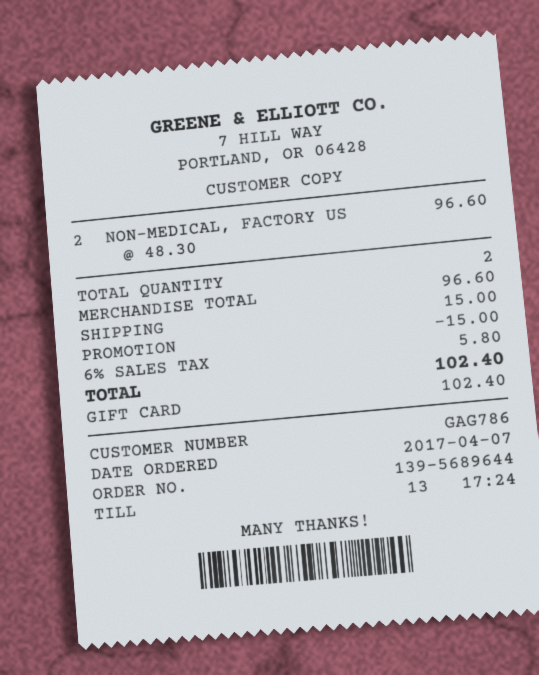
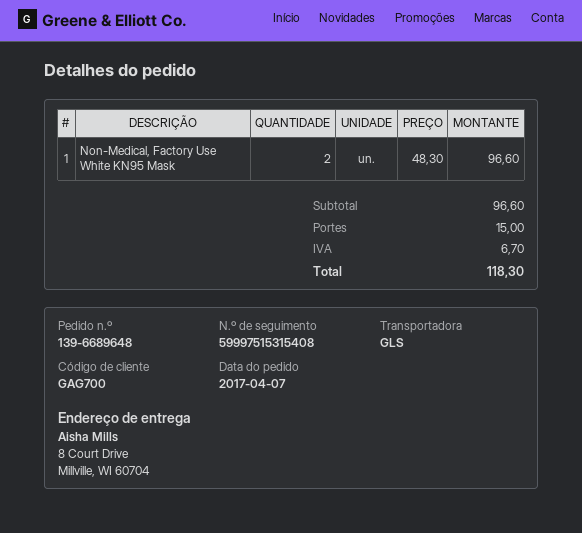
order number: 139-5689644 -> 139-6689648
customer number: GAG786 -> GAG700
discount: 15.00 -> none
tax: 5.80 -> 6.70
total: 102.40 -> 118.30

